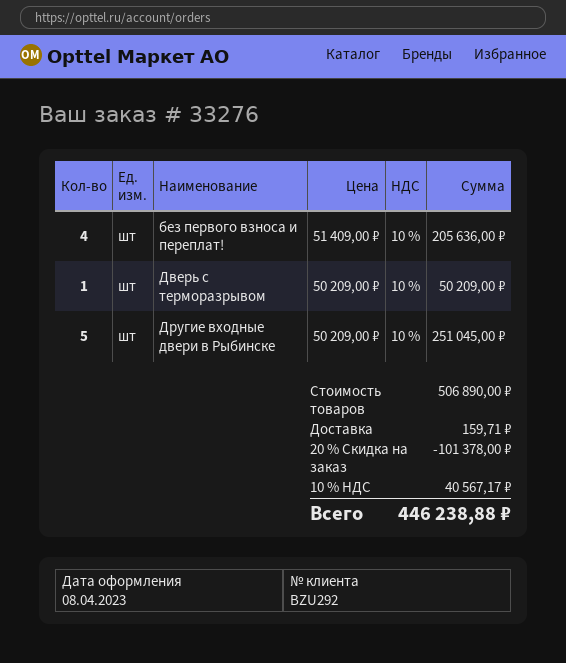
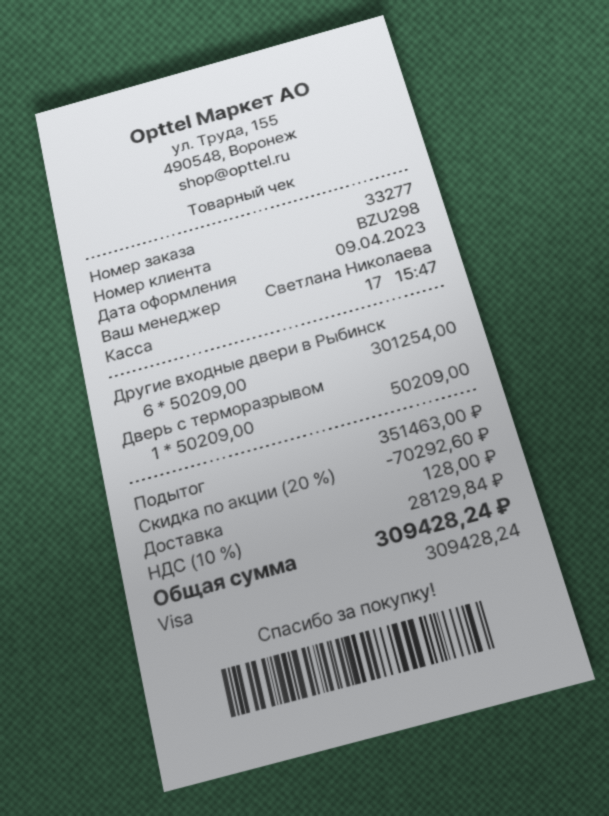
order number: 33276 -> 33277
order date: 2023-04-08 -> 2023-04-09
customer number: BZU292 -> BZU298
без первого взноса и переплат!: 4 x 51409.00 = 205636.00 -> none
Другие входные двери в Рыбинске: 5 x 50209.00 = 251045.00 -> 6 x 50209.00 = 301254.00
subtotal: 506890.00 -> 351463.00
discount: 20% = 101378.00 -> 20% = 70292.60
shipping: 159.71 -> 128.00
tax: 10% = 40567.17 -> 10% = 28129.84
total: 446238.88 -> 309428.24

